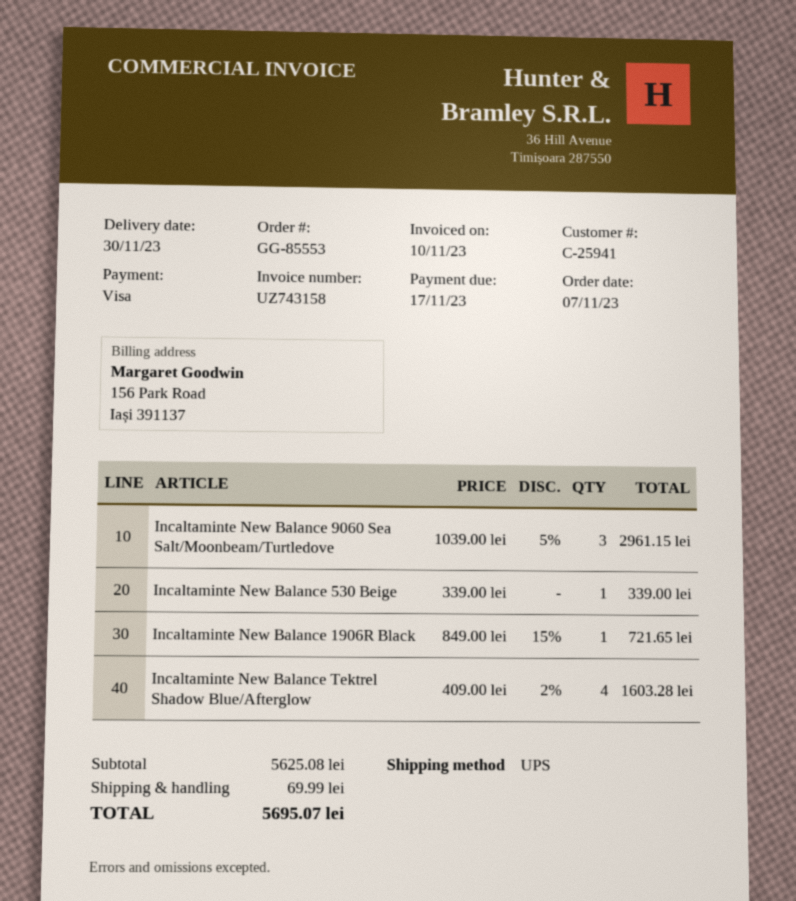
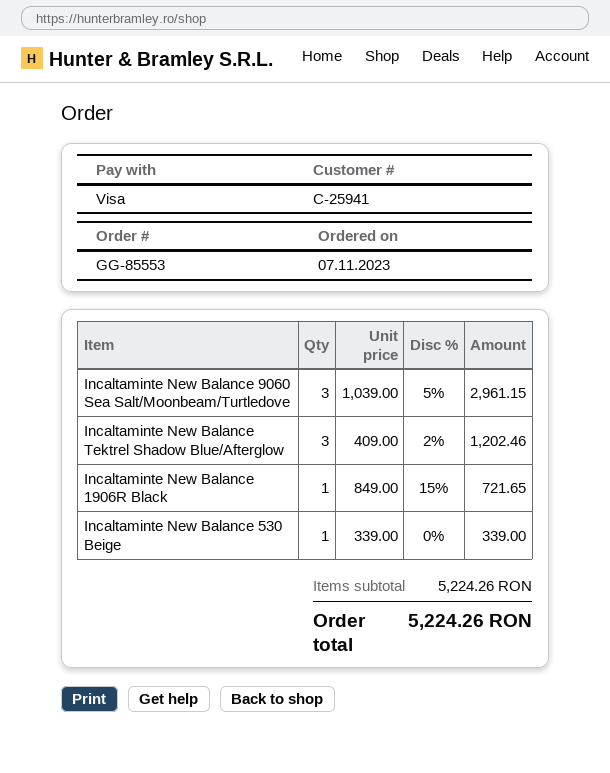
Incaltaminte New Balance Tektrel Shadow Blue/Afterglow: 4 x 409.00 - 2% = 1603.28 -> 3 x 409.00 - 2% = 1202.46
subtotal: 5625.08 -> 5224.26
shipping: 69.99 -> none
total: 5695.07 -> 5224.26

